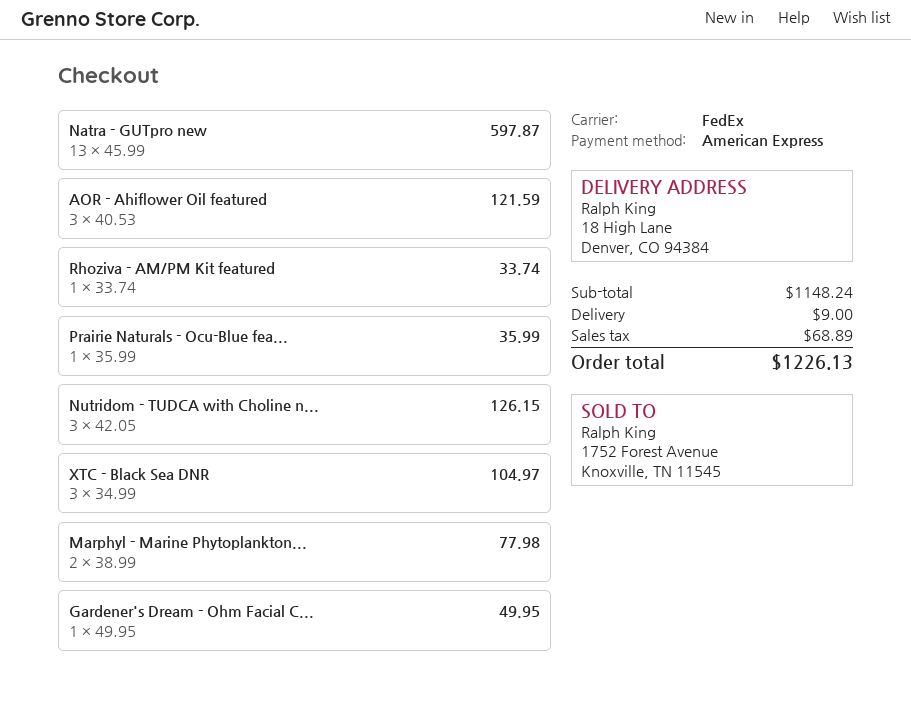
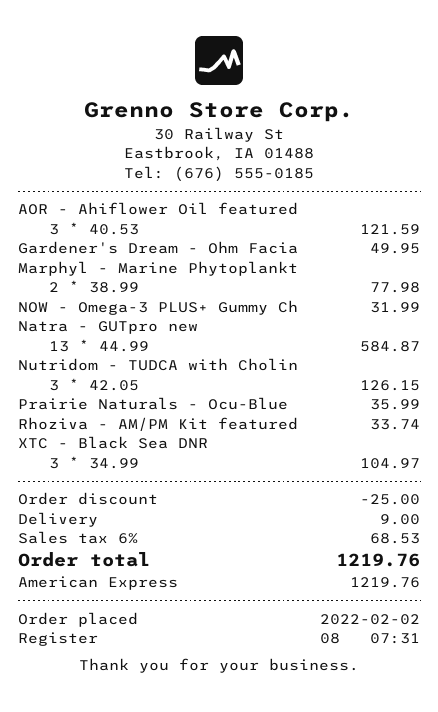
Natra - GUTpro new: 13 x 45.99 = 597.87 -> 13 x 44.99 = 584.87
NOW - Omega-3 PLUS+ Gummy Ch: none -> 1 x 31.99 = 31.99
discount: none -> 25.00
tax: 68.89 -> 68.53
total: 1226.13 -> 1219.76

